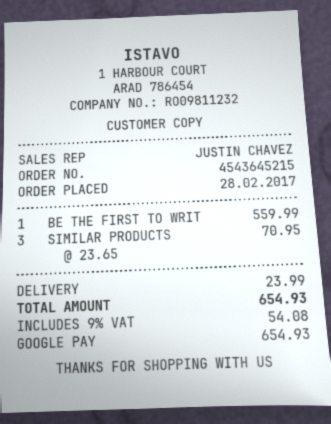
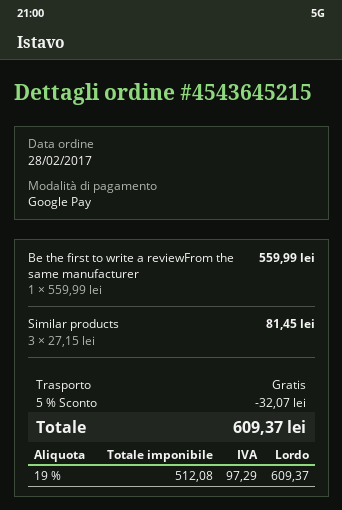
SIMILAR PRODUCTS: 3 x 23.65 = 70.95 -> 3 x 27.15 = 81.45
discount: none -> 5% = 32.07
shipping: 23.99 -> 0.00
tax: 9% = 54.08 -> 19% = 97.29
total: 654.93 -> 609.37

